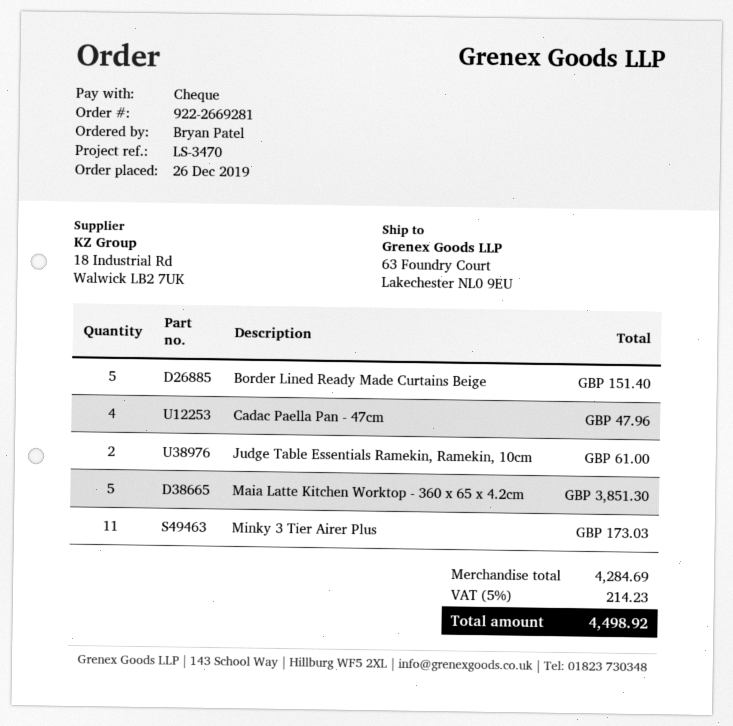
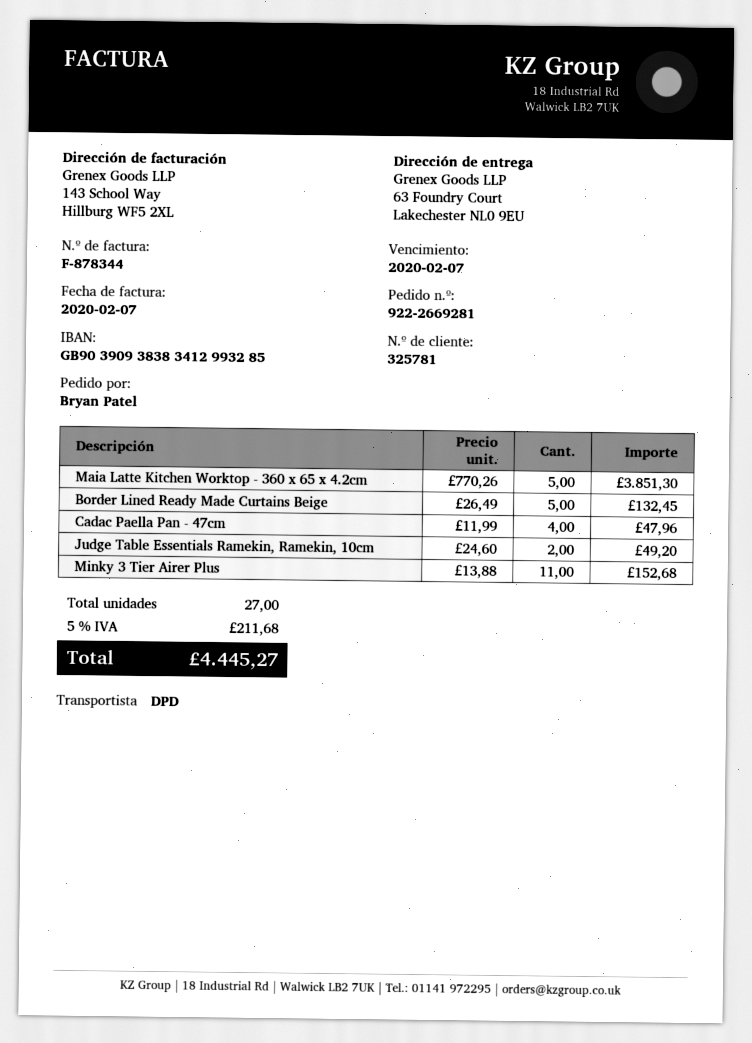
Border Lined Ready Made Curtains Beige: 5 for 151.40 -> 5 for 132.45
Judge Table Essentials Ramekin, Ramekin, 10cm: 2 for 61.00 -> 2 for 49.20
Minky 3 Tier Airer Plus: 11 for 173.03 -> 11 for 152.68
tax: 5% = 214.23 -> 5% = 211.68
total: 4498.92 -> 4445.27

